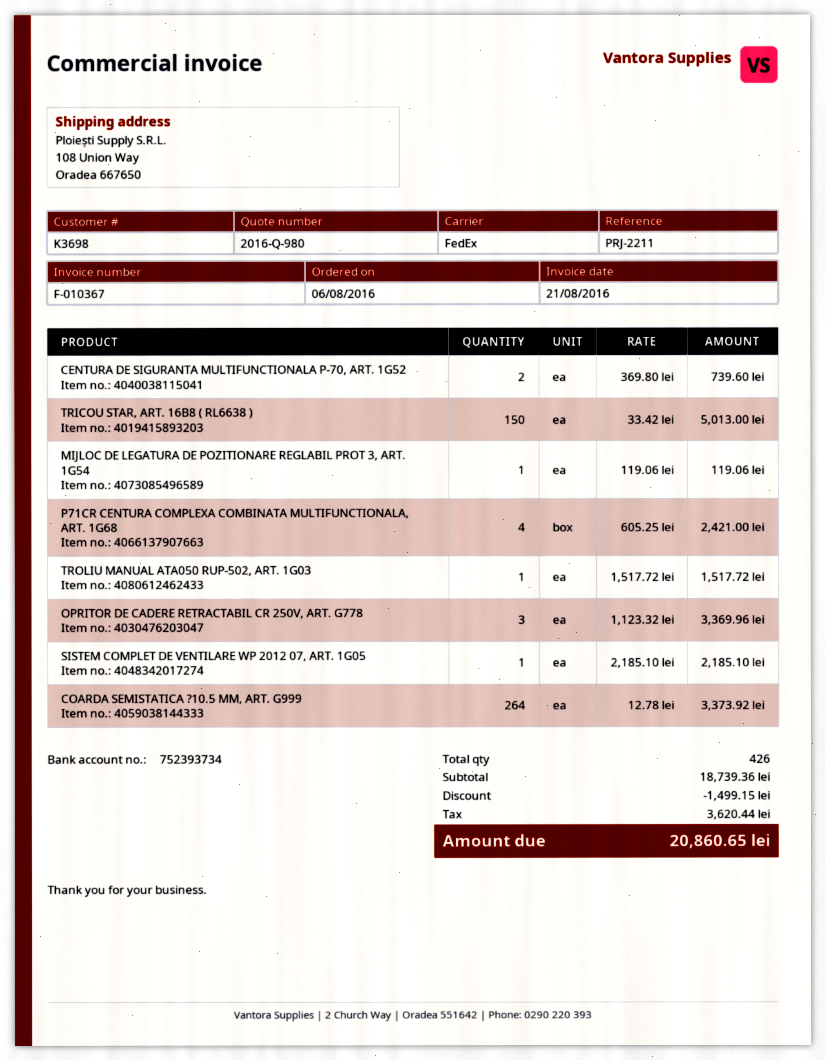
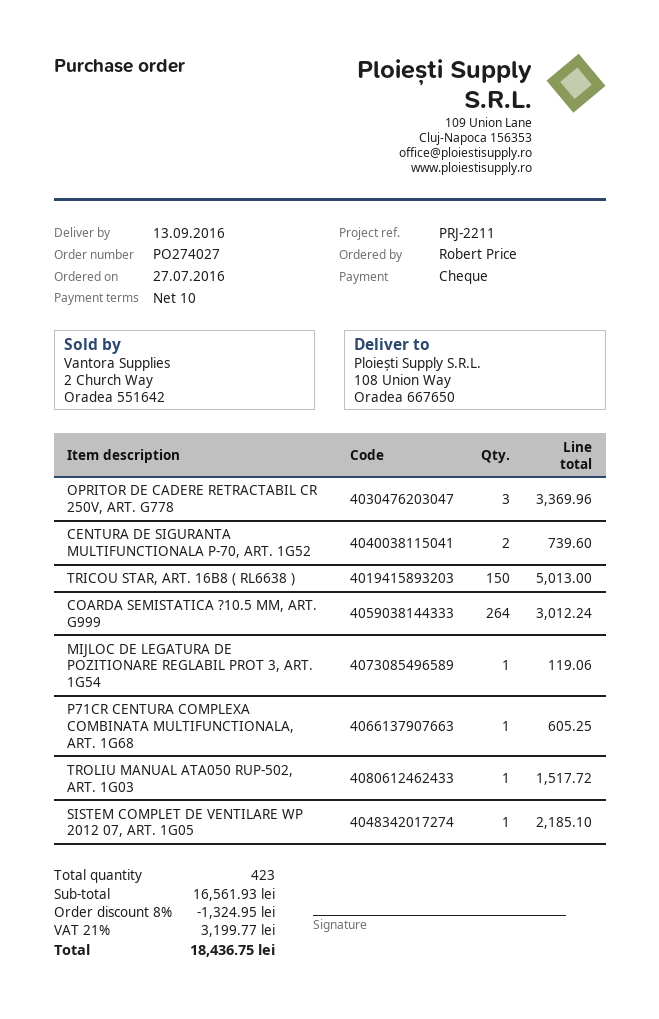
order date: 2016-08-06 -> 2016-07-27
P71CR CENTURA COMPLEXA COMBINATA MULTIFUNCTIONALA, ART. 1G68: 4 for 2421.00 -> 1 for 605.25
COARDA SEMISTATICA ?10.5 MM, ART. G999: 264 for 3373.92 -> 264 for 3012.24
total quantity: 426 -> 423
subtotal: 18739.36 -> 16561.93
discount: 1499.15 -> 1324.95
tax: 3620.44 -> 3199.77
total: 20860.65 -> 18436.75

